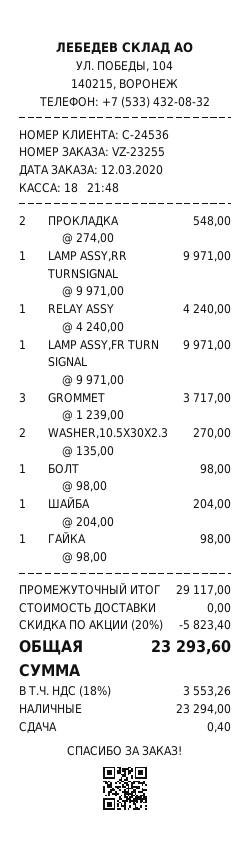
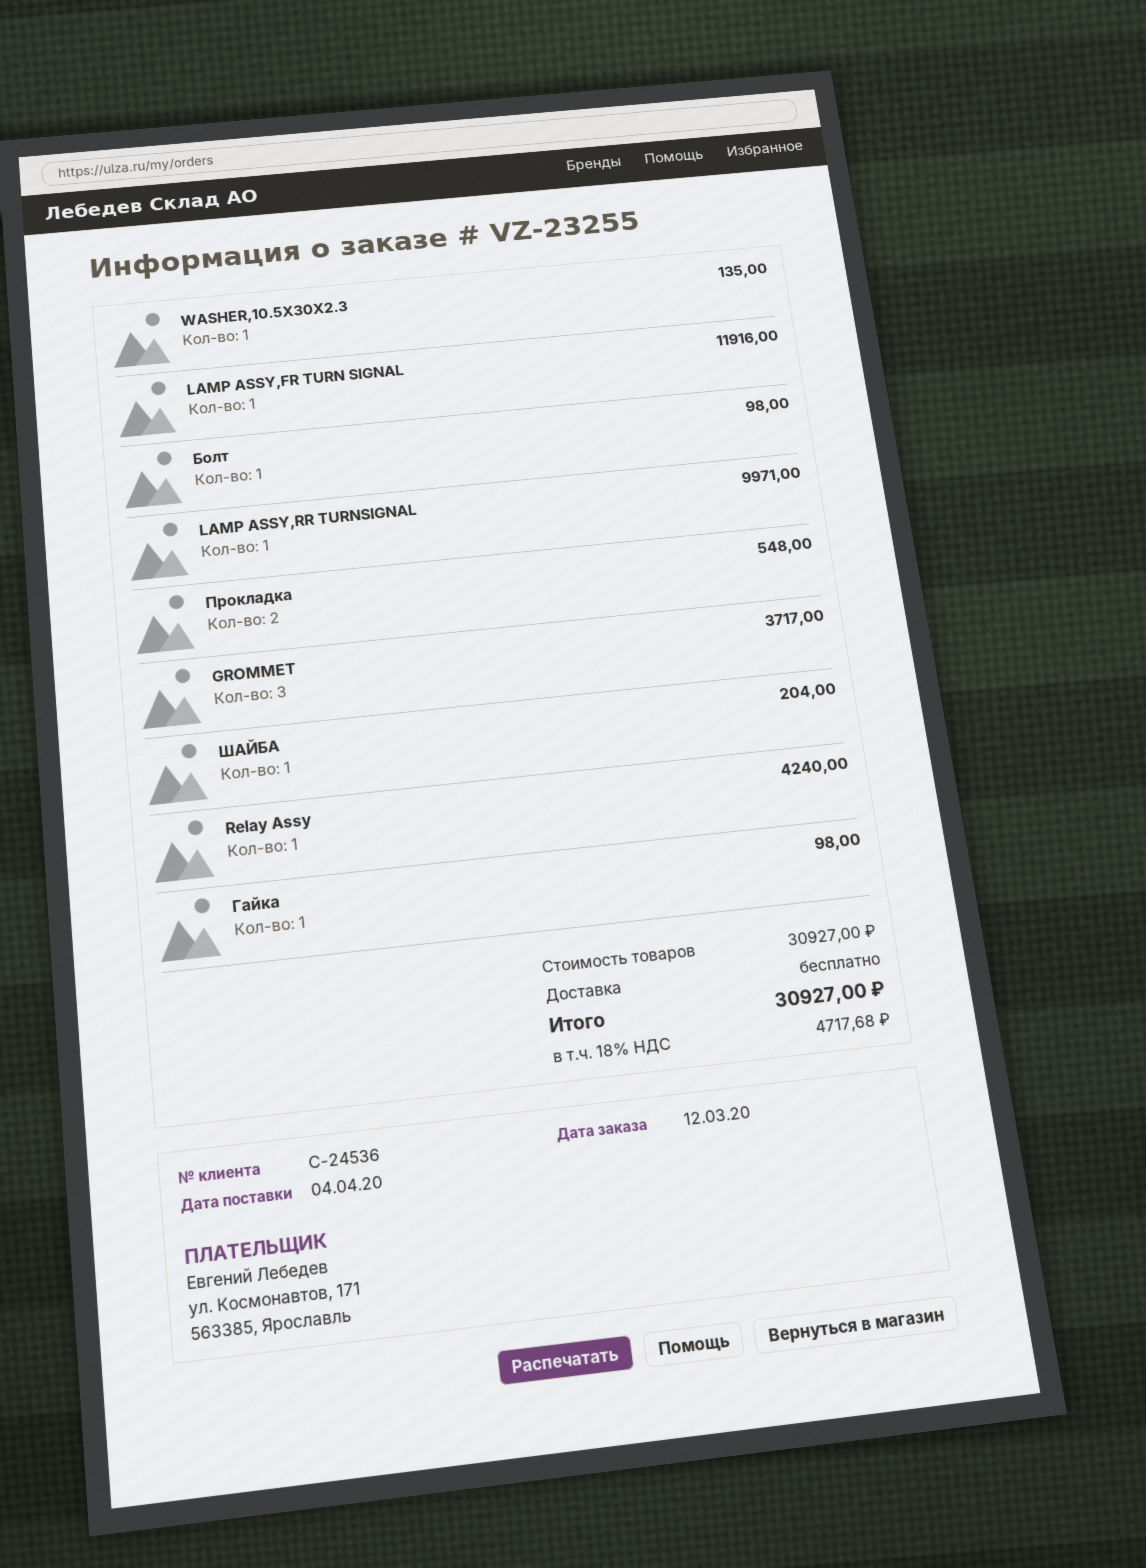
LAMP ASSY,FR TURN SIGNAL: 1 for 9971.00 -> 1 for 11916.00
WASHER,10.5X30X2.3: 2 for 270.00 -> 1 for 135.00
subtotal: 29117.00 -> 30927.00
discount: 20% = 5823.40 -> none
tax: 18% = 3553.26 -> 18% = 4717.68
total: 23293.60 -> 30927.00

